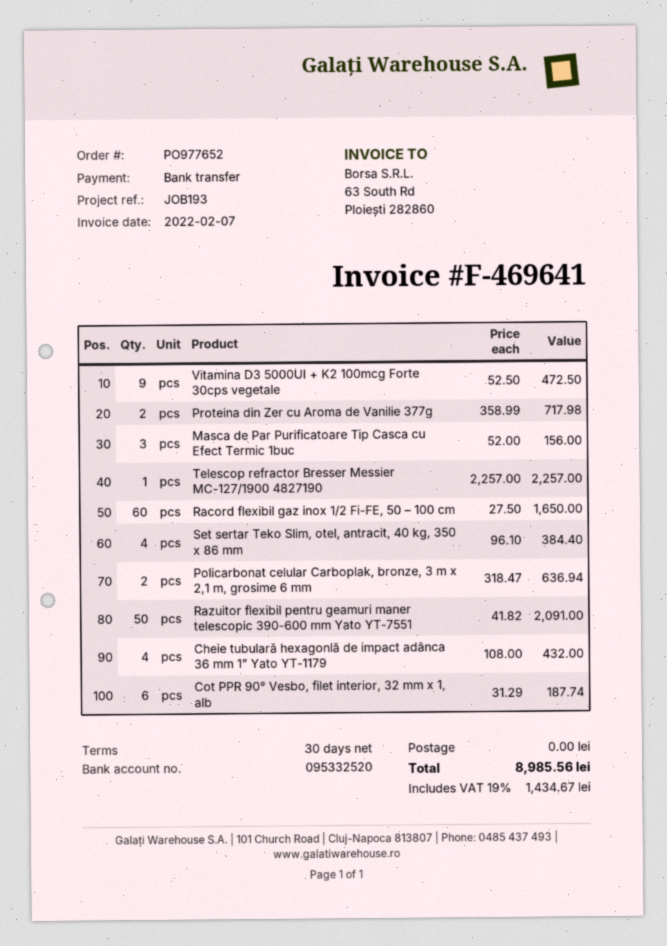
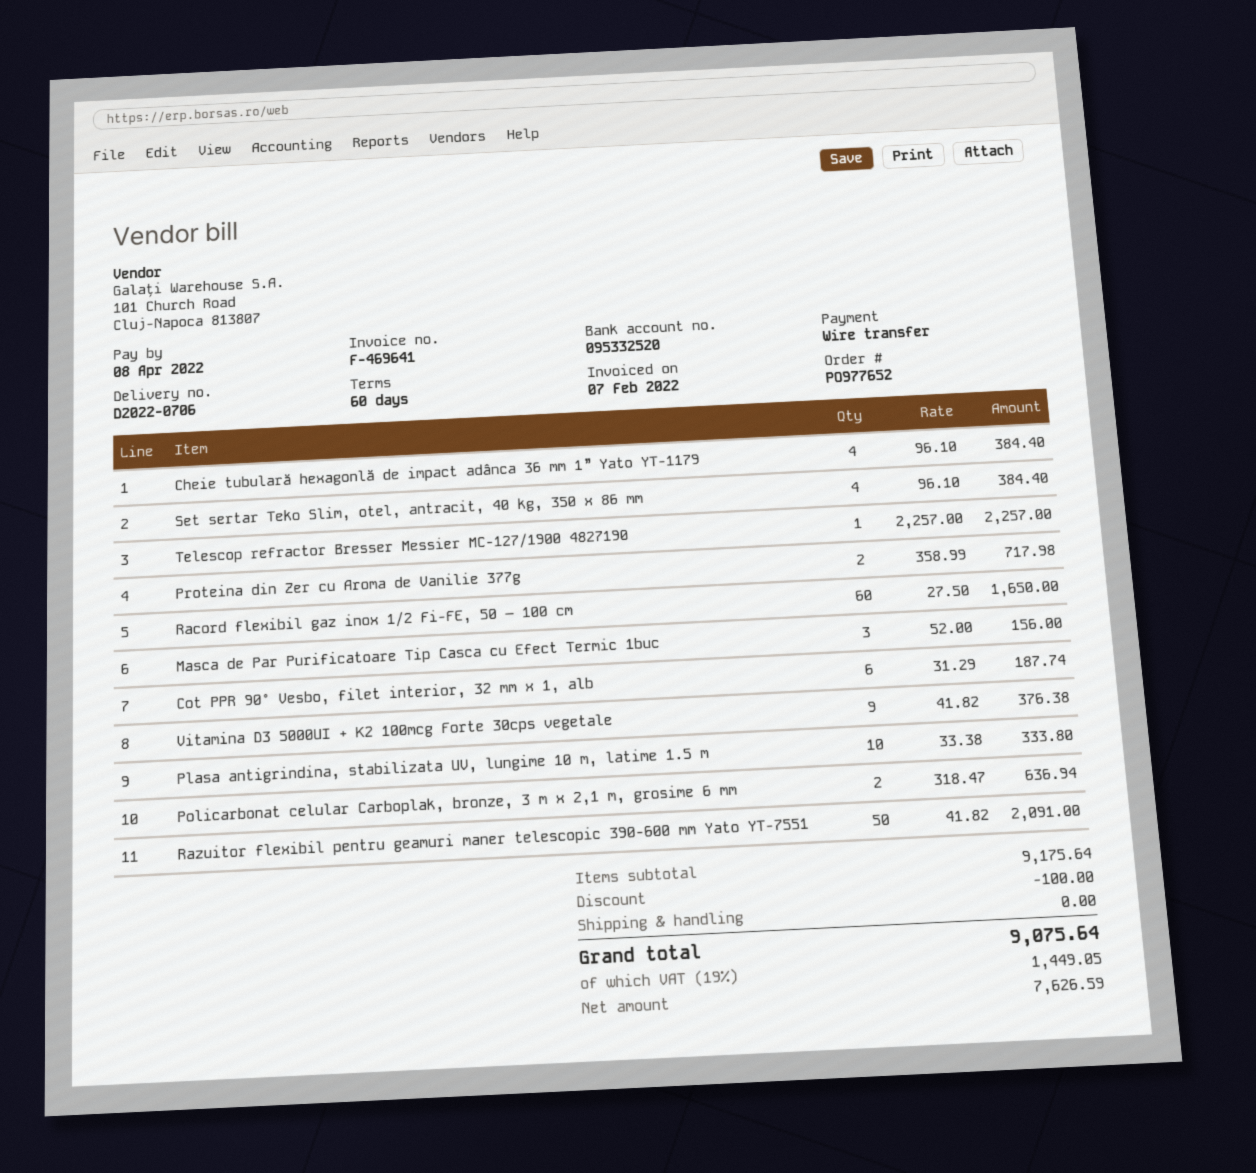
payment terms: 30 days -> 60 days
Vitamina D3 5000UI + K2 100mcg Forte 30cps vegetale: 9 x 52.50 = 472.50 -> 9 x 41.82 = 376.38
Cheie tubulară hexagonlă de impact adânca 36 mm 1” Yato YT-1179: 4 x 108.00 = 432.00 -> 4 x 96.10 = 384.40
Plasa antigrindina, stabilizata UV, lungime 10 m, latime 1.5 m: none -> 10 x 33.38 = 333.80
discount: none -> 100.00
tax: 19% = 1434.67 -> 19% = 1449.05
total: 8985.56 -> 9075.64

